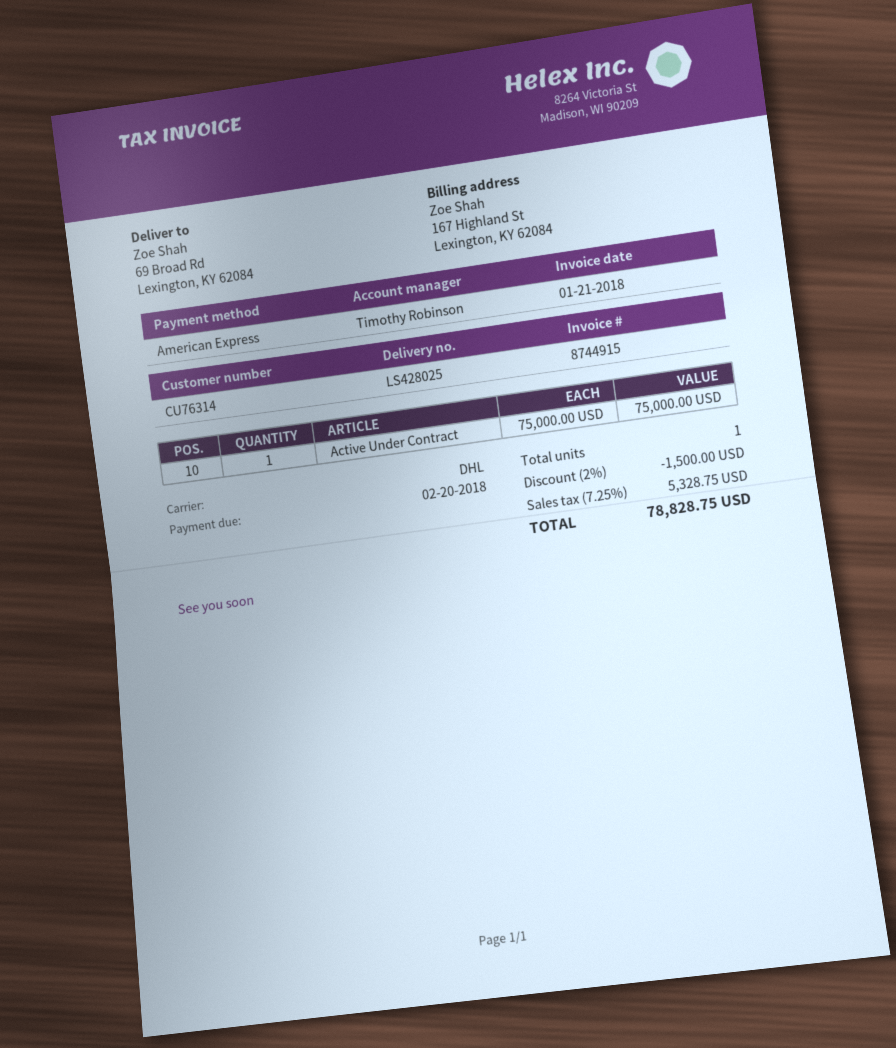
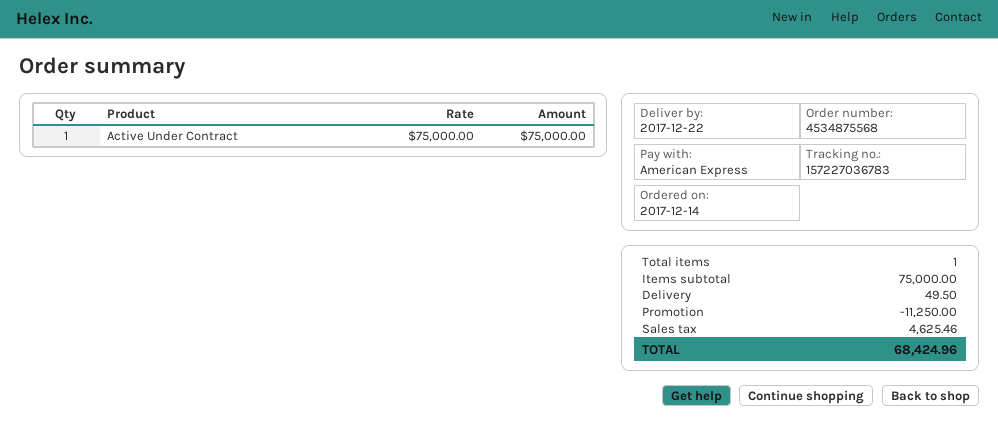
discount: 1500.00 -> 11250.00
shipping: none -> 49.50
tax: 5328.75 -> 4625.46
total: 78828.75 -> 68424.96

